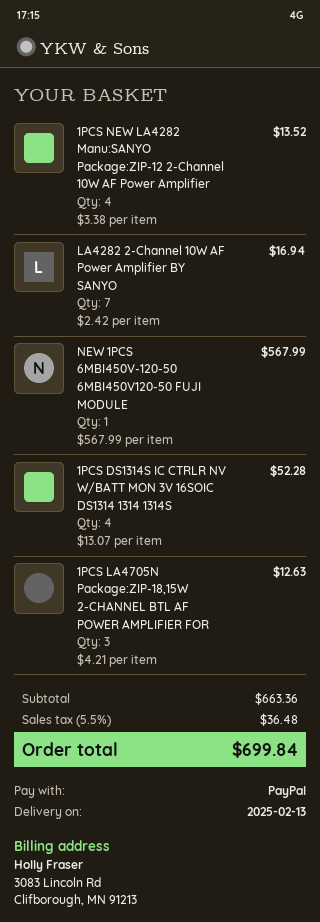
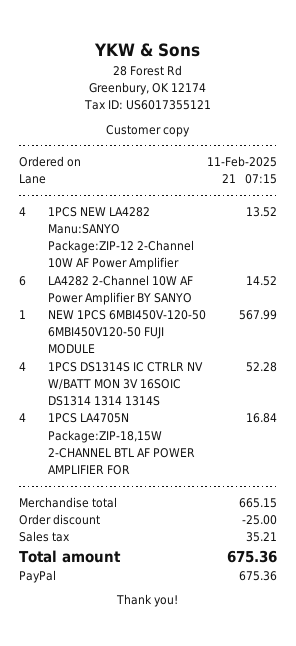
LA4282 2-Channel 10W AF Power Amplifier BY SANYO: 7 for 16.94 -> 6 for 14.52
1PCS LA4705N Package:ZIP-18,15W 2-CHANNEL BTL AF POWER AMPLIFIER FOR: 3 for 12.63 -> 4 for 16.84
subtotal: 663.36 -> 665.15
discount: none -> 25.00
tax: 36.48 -> 35.21
total: 699.84 -> 675.36

